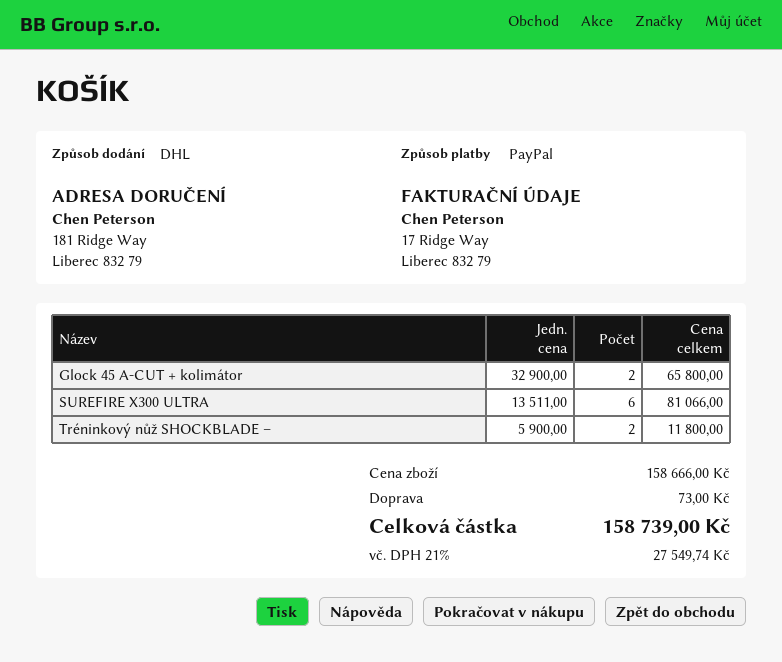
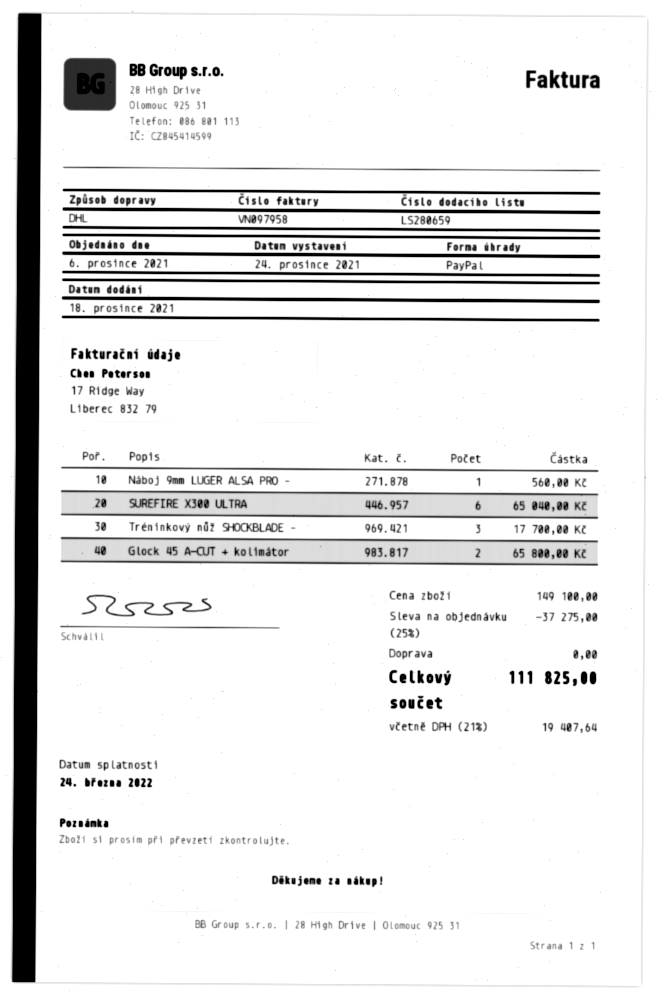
SUREFIRE X300 ULTRA: 6 for 81066.00 -> 6 for 65040.00
Tréninkový nůž SHOCKBLADE –: 2 for 11800.00 -> 3 for 17700.00
Náboj 9mm LUGER ALSA PRO –: none -> 1 for 560.00
subtotal: 158666.00 -> 149100.00
discount: none -> 25% = 37275.00
shipping: 73.00 -> 0.00
tax: 21% = 27549.74 -> 21% = 19407.64
total: 158739.00 -> 111825.00

